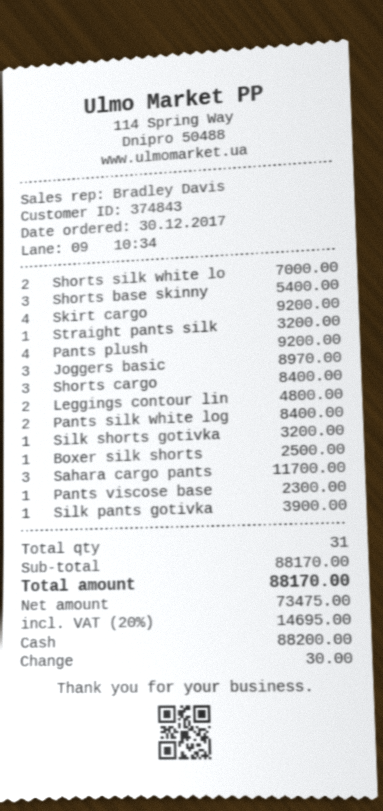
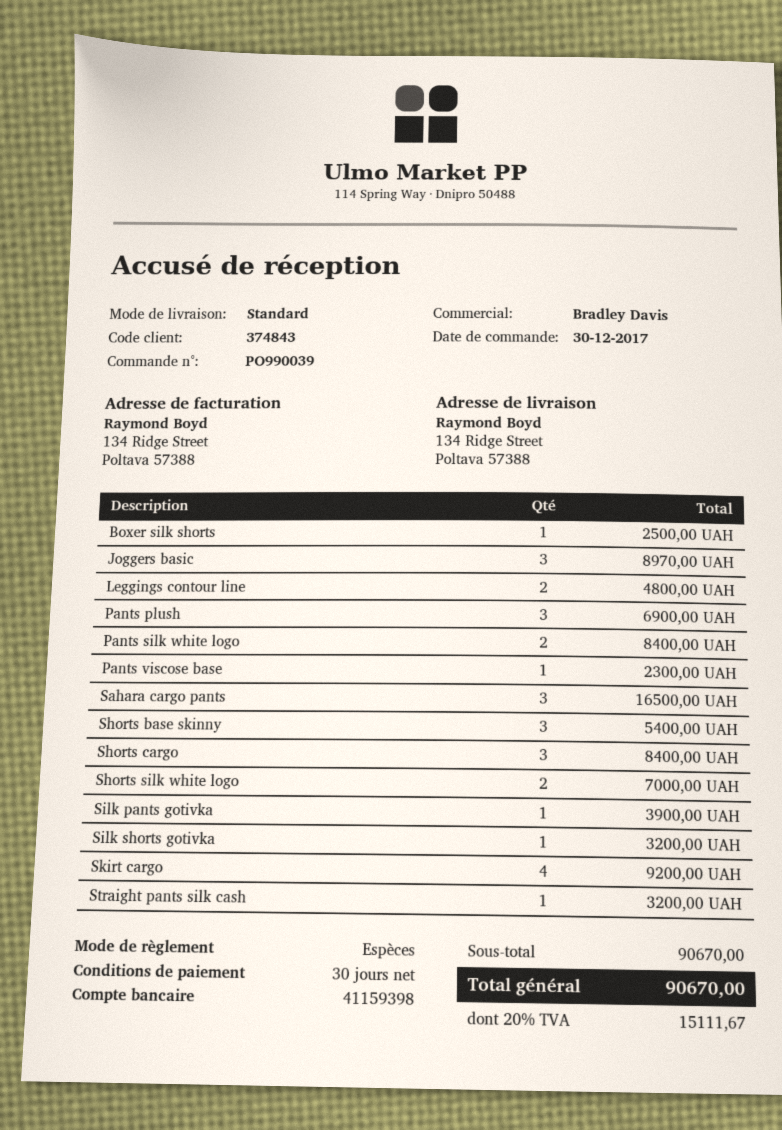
Pants plush: 4 for 9200.00 -> 3 for 6900.00
Sahara cargo pants: 3 for 11700.00 -> 3 for 16500.00
subtotal: 88170.00 -> 90670.00
tax: 20% = 14695.00 -> 20% = 15111.67
total: 88170.00 -> 90670.00

